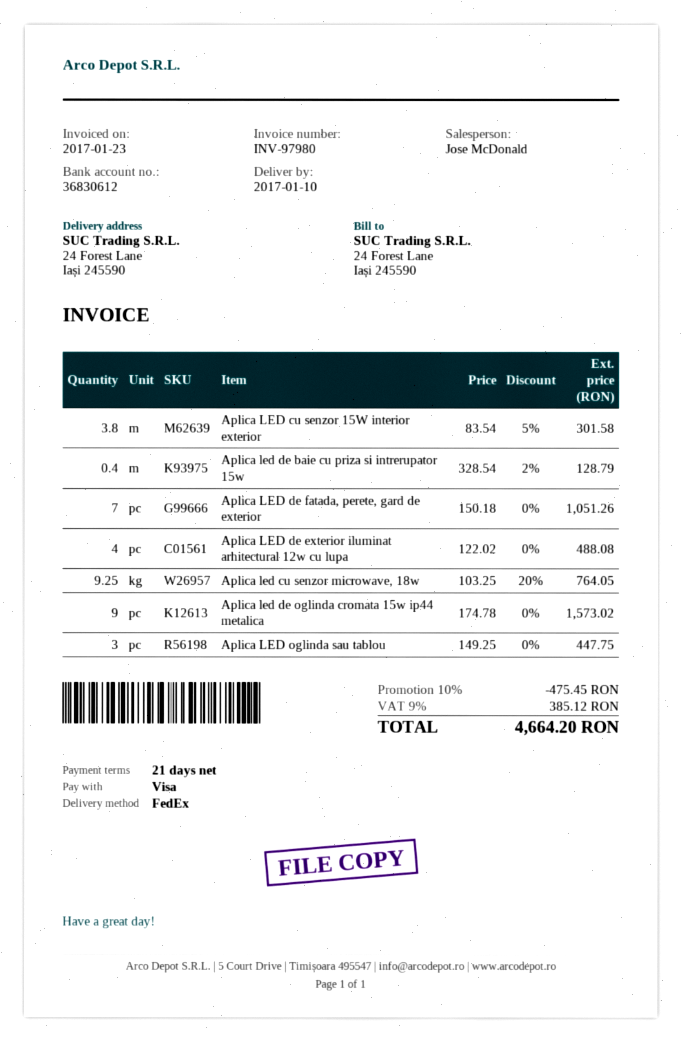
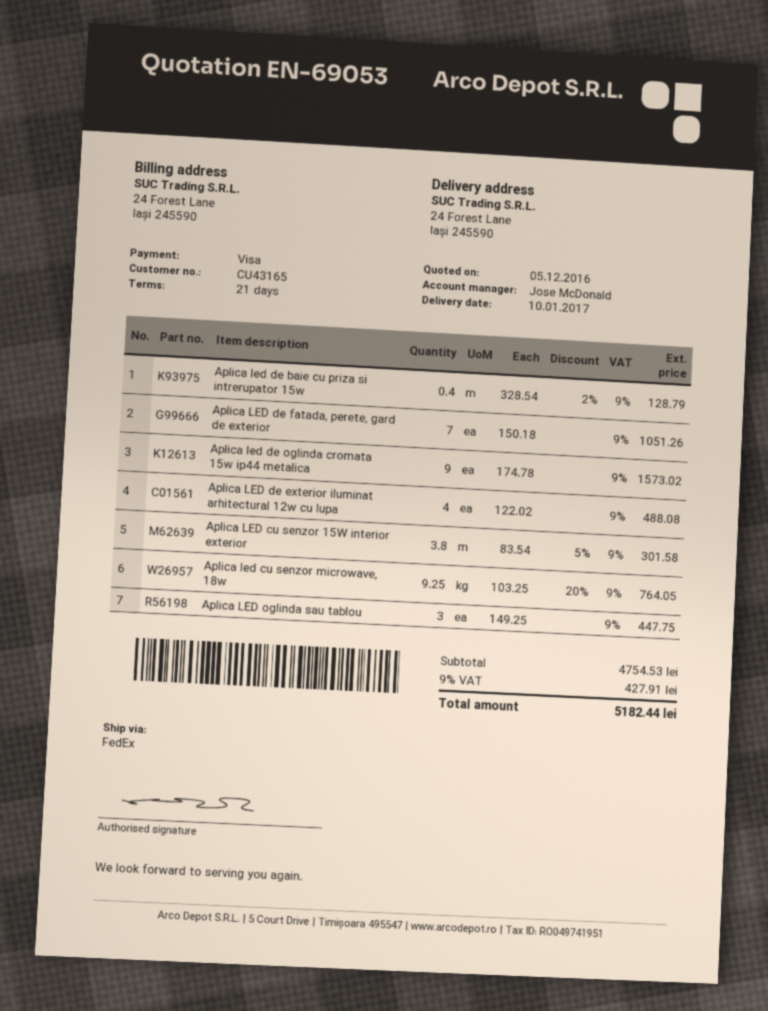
discount: 10% = 475.45 -> none
tax: 9% = 385.12 -> 9% = 427.91
total: 4664.20 -> 5182.44

